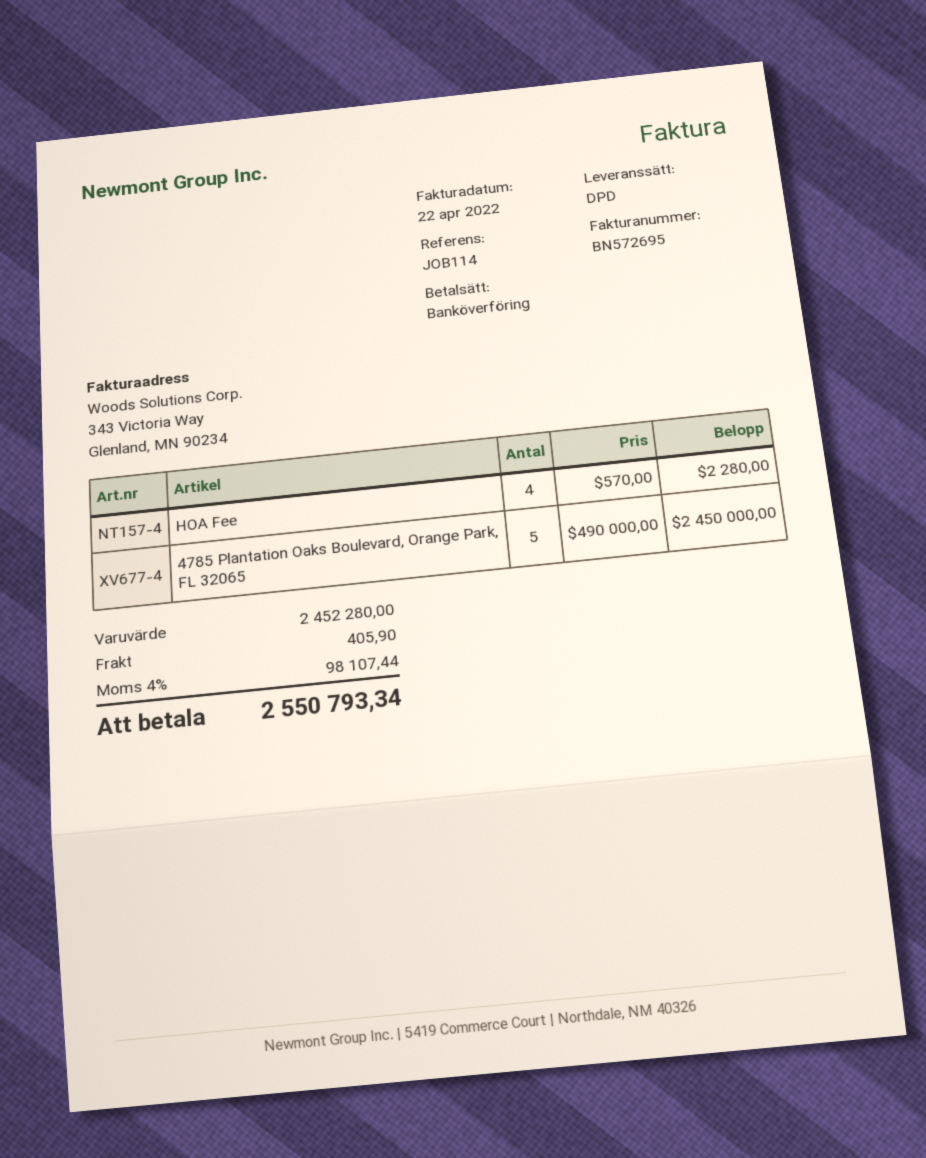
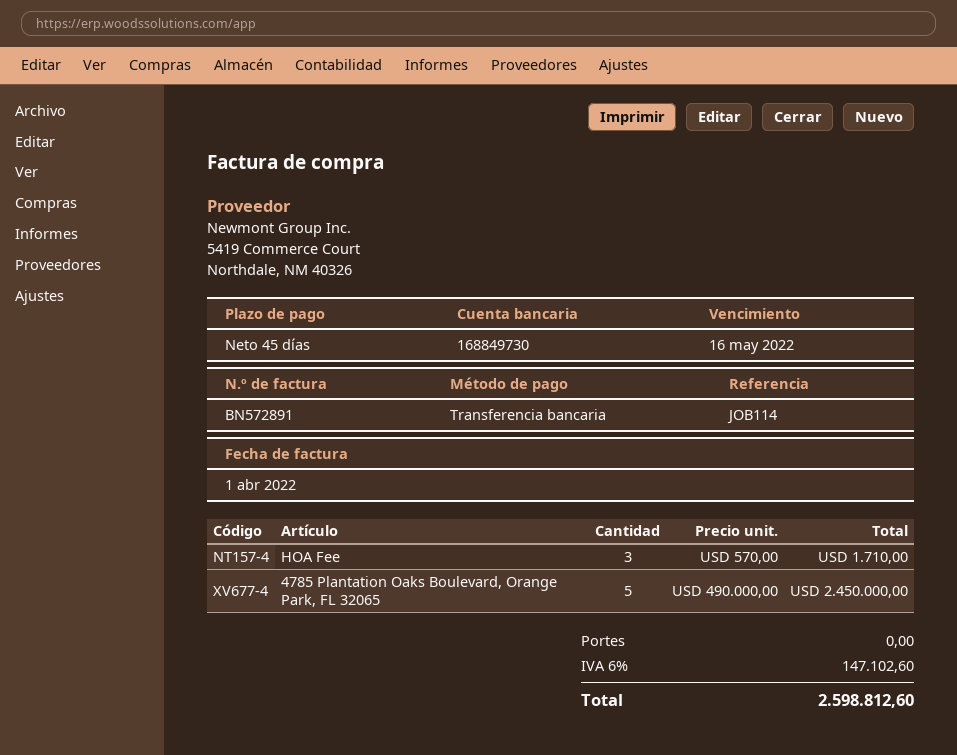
invoice number: BN572695 -> BN572891
invoice date: 2022-04-22 -> 2022-04-01
HOA Fee: 4 x 570.00 = 2280.00 -> 3 x 570.00 = 1710.00
shipping: 405.90 -> 0.00
tax: 4% = 98107.44 -> 6% = 147102.60
total: 2550793.34 -> 2598812.60

